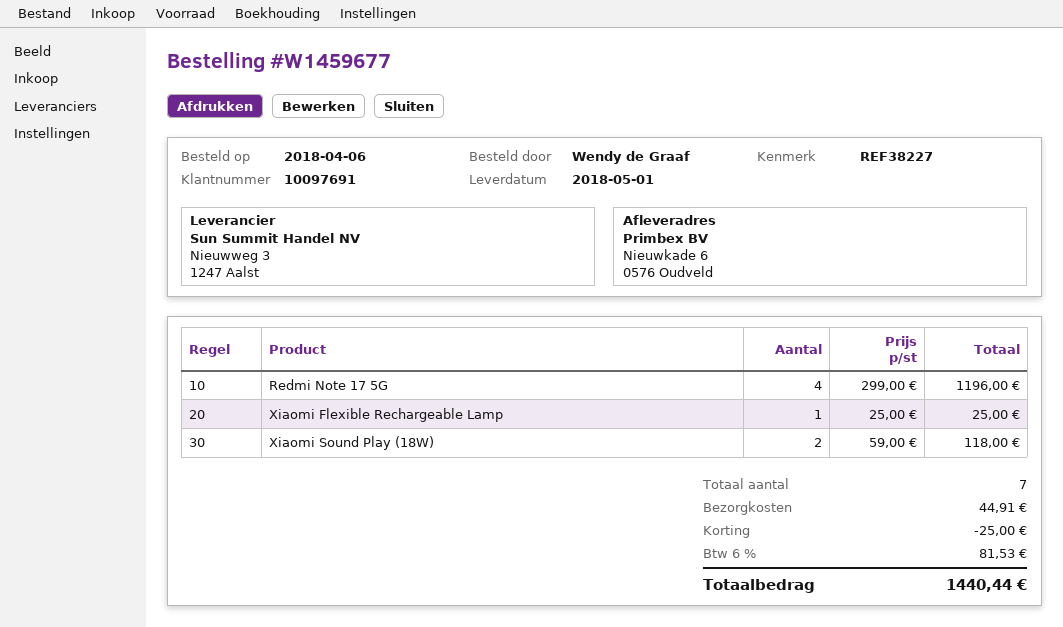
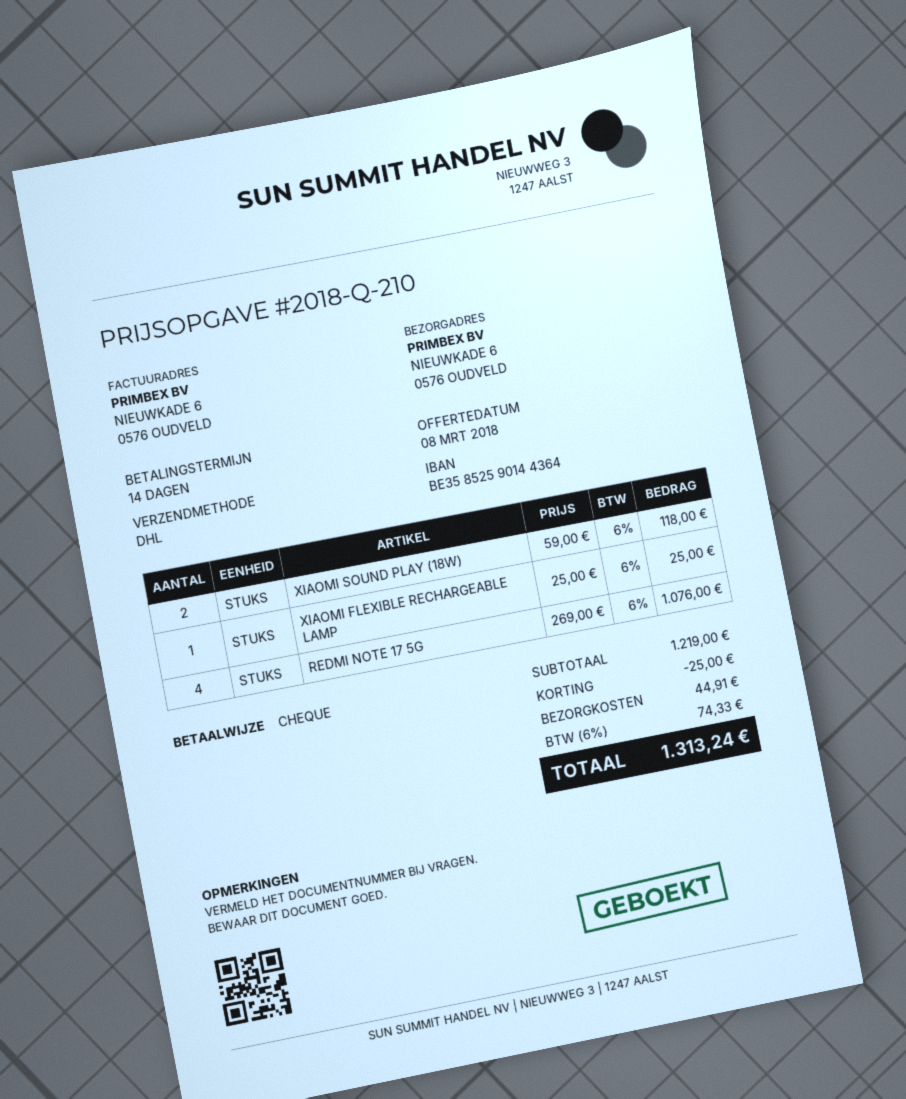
Redmi Note 17 5G: 4 x 299.00 = 1196.00 -> 4 x 269.00 = 1076.00
tax: 6% = 81.53 -> 6% = 74.33
total: 1440.44 -> 1313.24

